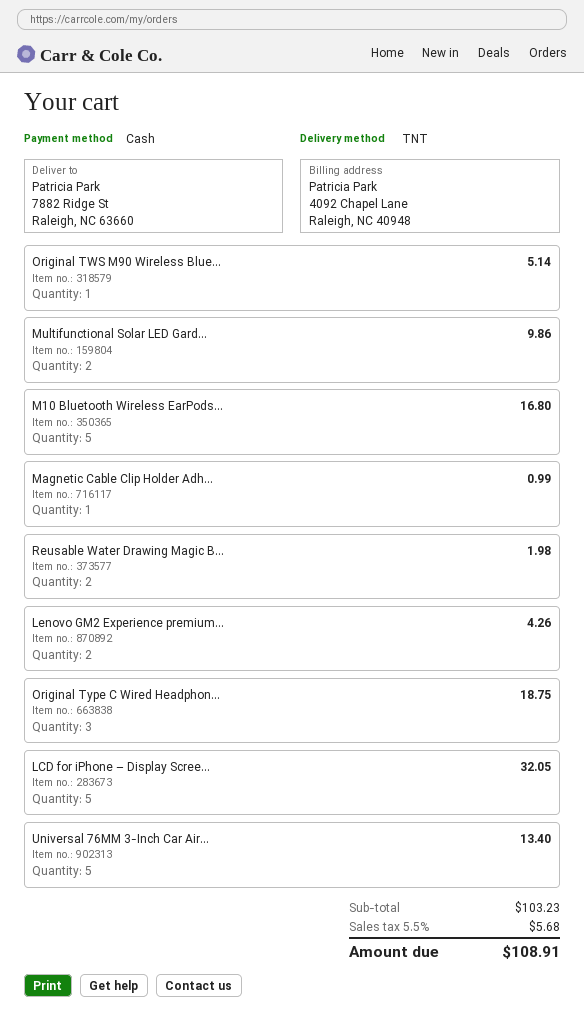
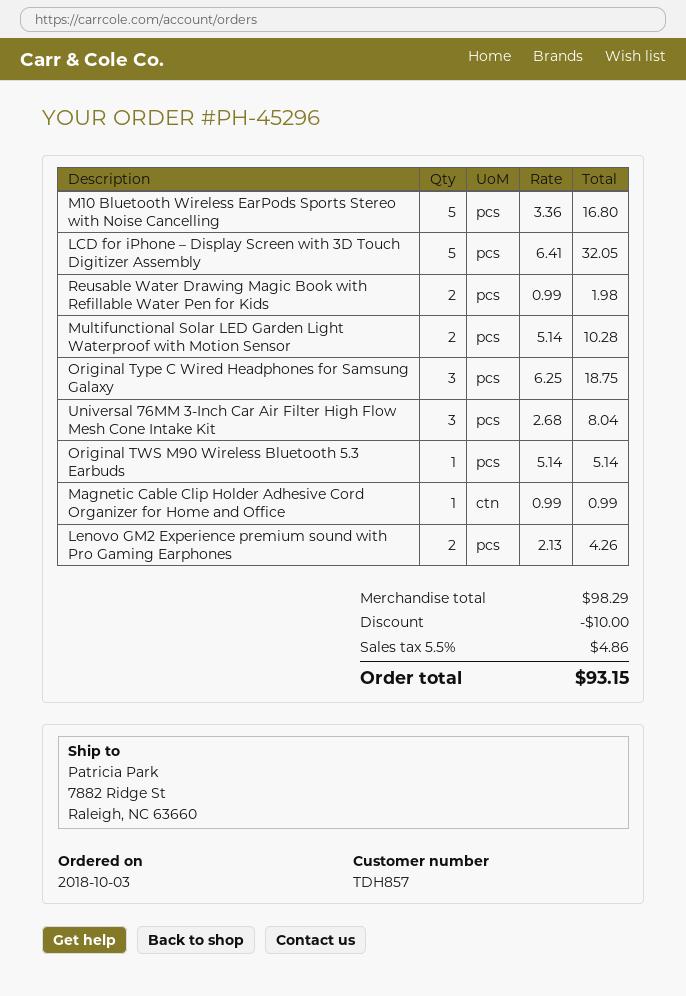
Multifunctional Solar LED Gard...: 2 for 9.86 -> 2 for 10.28
Universal 76MM 3-Inch Car Air...: 5 for 13.40 -> 3 for 8.04
subtotal: 103.23 -> 98.29
discount: none -> 10.00
tax: 5.5% = 5.68 -> 5.5% = 4.86
total: 108.91 -> 93.15

